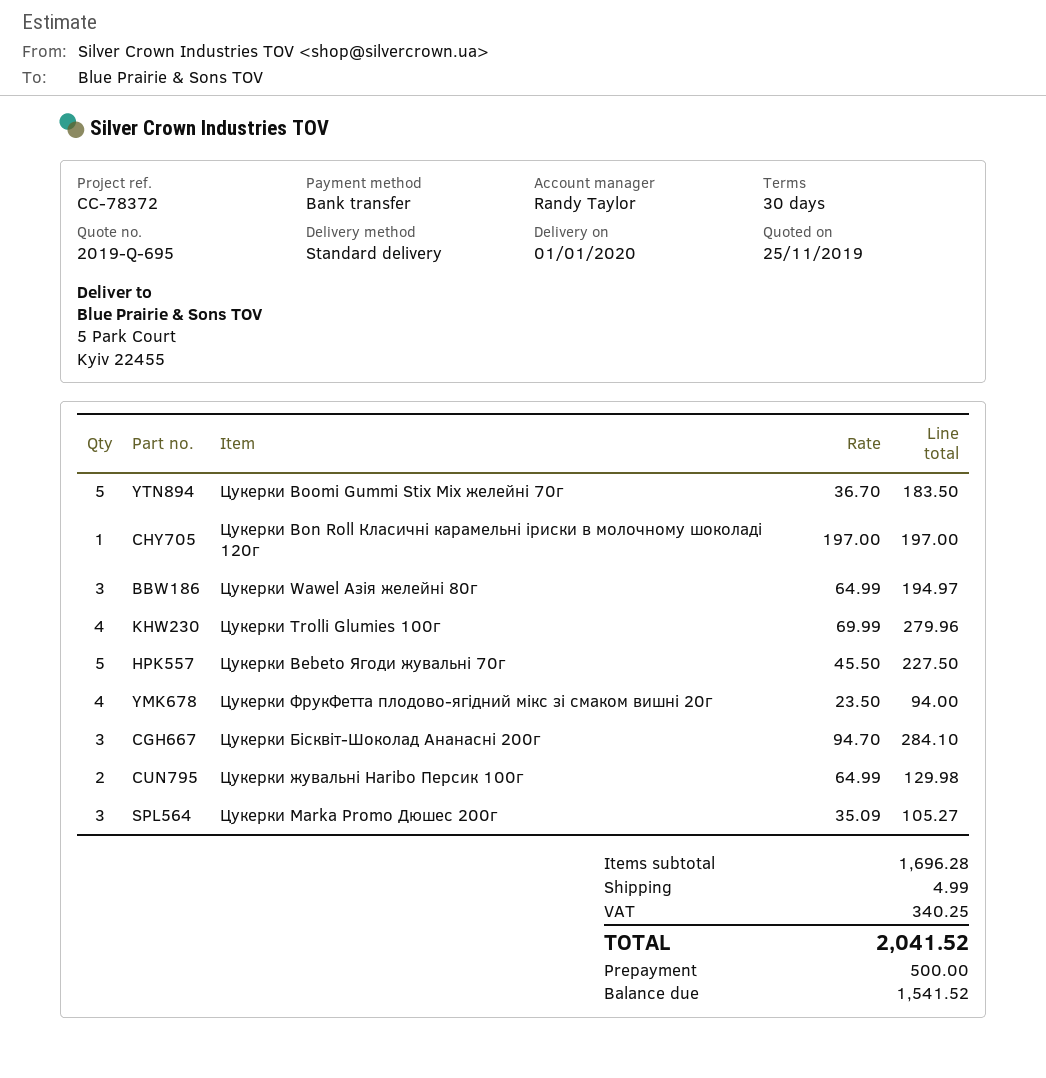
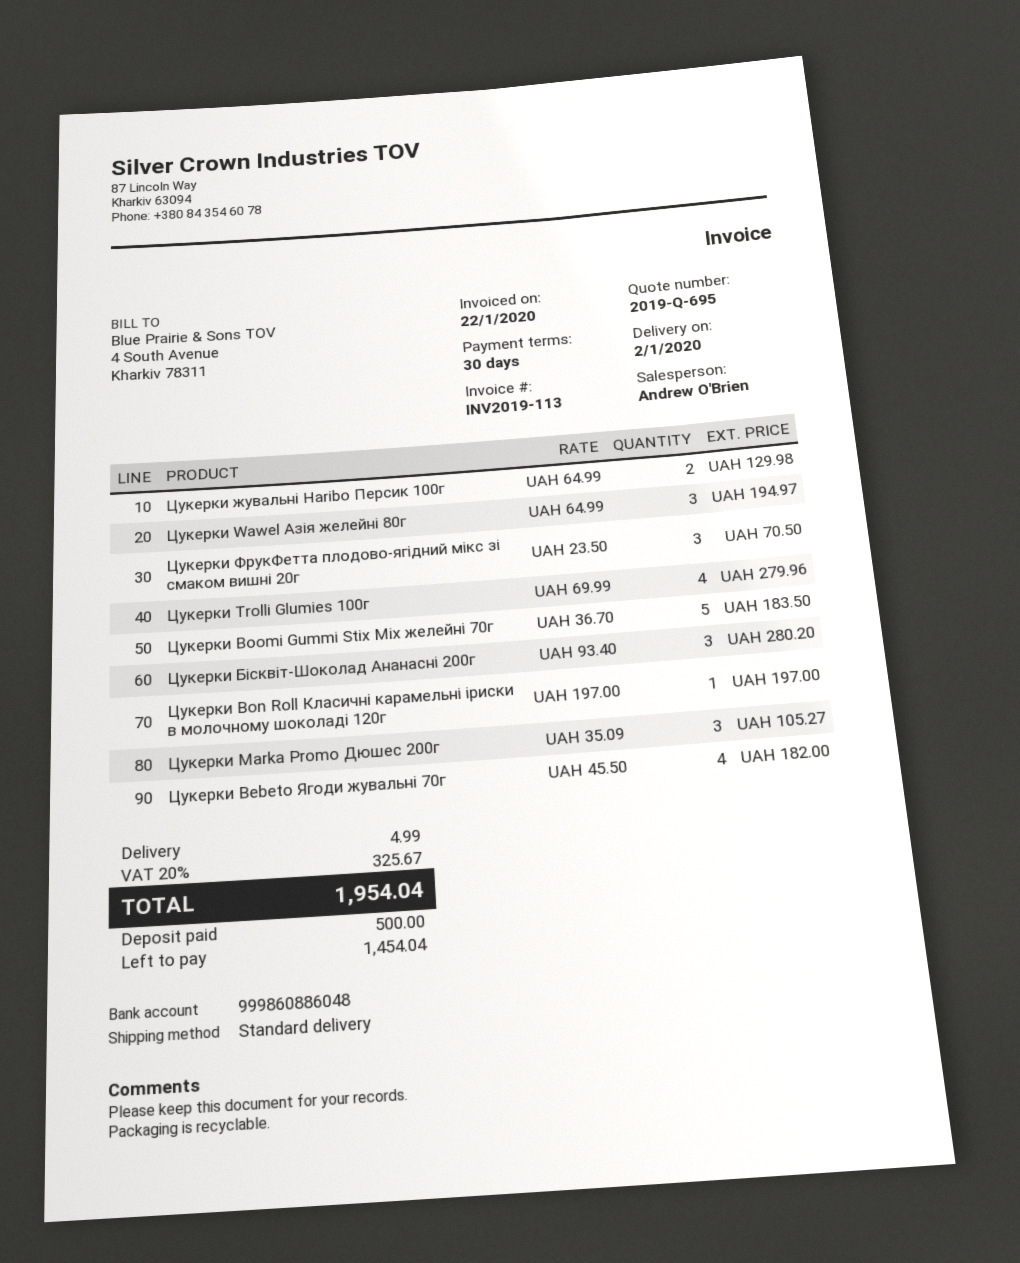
delivery date: 2020-01-01 -> 2020-01-02
sales rep: Randy Taylor -> Andrew O'Brien
Цукерки Bebeto Ягоди жувальні 70г: 5 x 45.50 = 227.50 -> 4 x 45.50 = 182.00
Цукерки ФрукФетта плодово-ягідний мікс зі смаком вишні 20г: 4 x 23.50 = 94.00 -> 3 x 23.50 = 70.50
Цукерки Бісквіт-Шоколад Ананасні 200г: 3 x 94.70 = 284.10 -> 3 x 93.40 = 280.20
tax: 340.25 -> 325.67
total: 2041.52 -> 1954.04
balance: 1541.52 -> 1454.04

